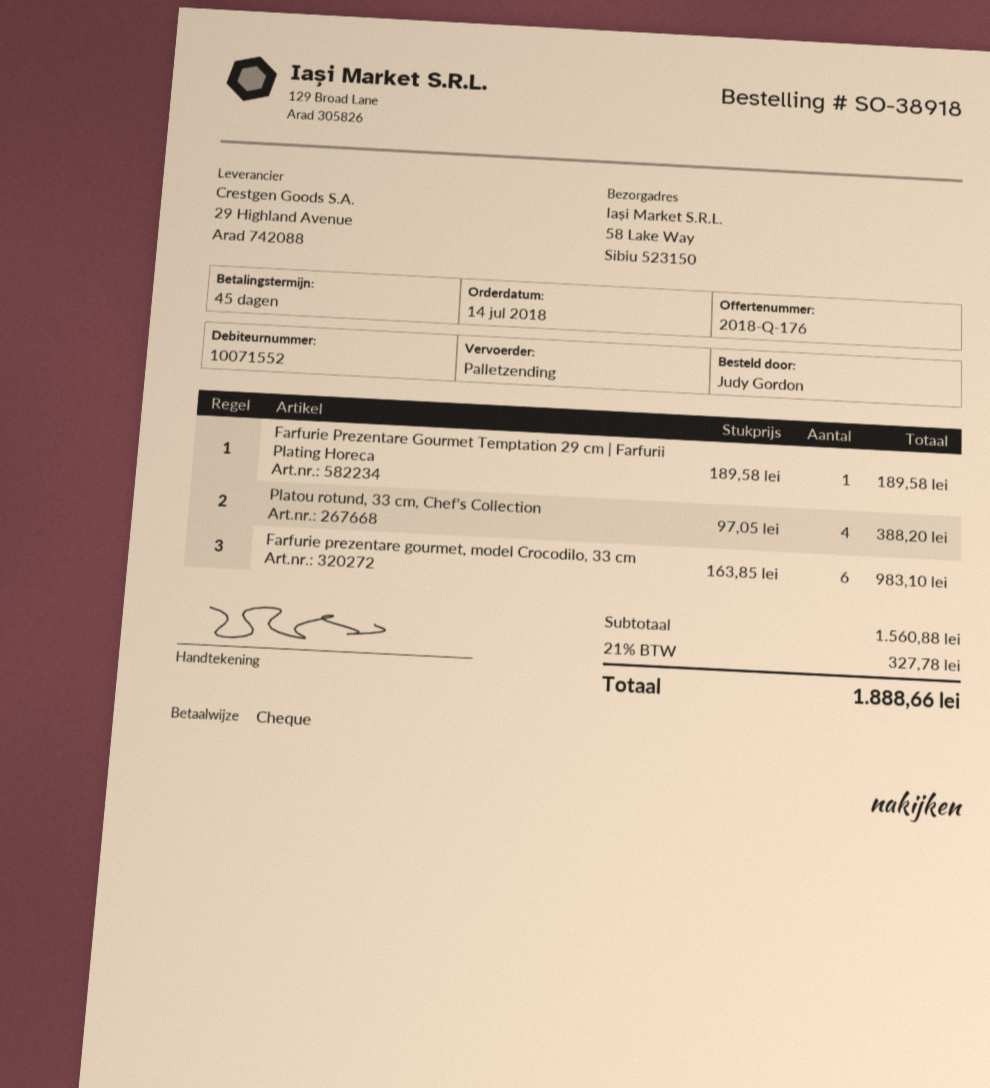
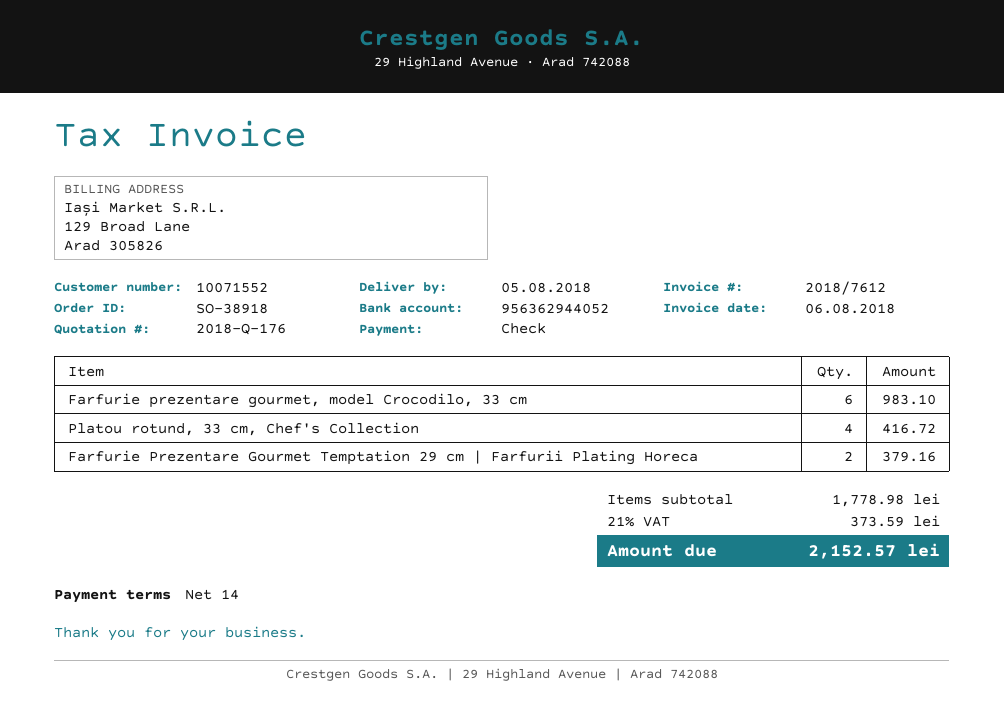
payment terms: 45 days -> 14 days
Farfurie Prezentare Gourmet Temptation 29 cm | Farfurii Plating Horeca: 1 for 189.58 -> 2 for 379.16
Platou rotund, 33 cm, Chef's Collection: 4 for 388.20 -> 4 for 416.72
subtotal: 1560.88 -> 1778.98
tax: 21% = 327.78 -> 21% = 373.59
total: 1888.66 -> 2152.57

